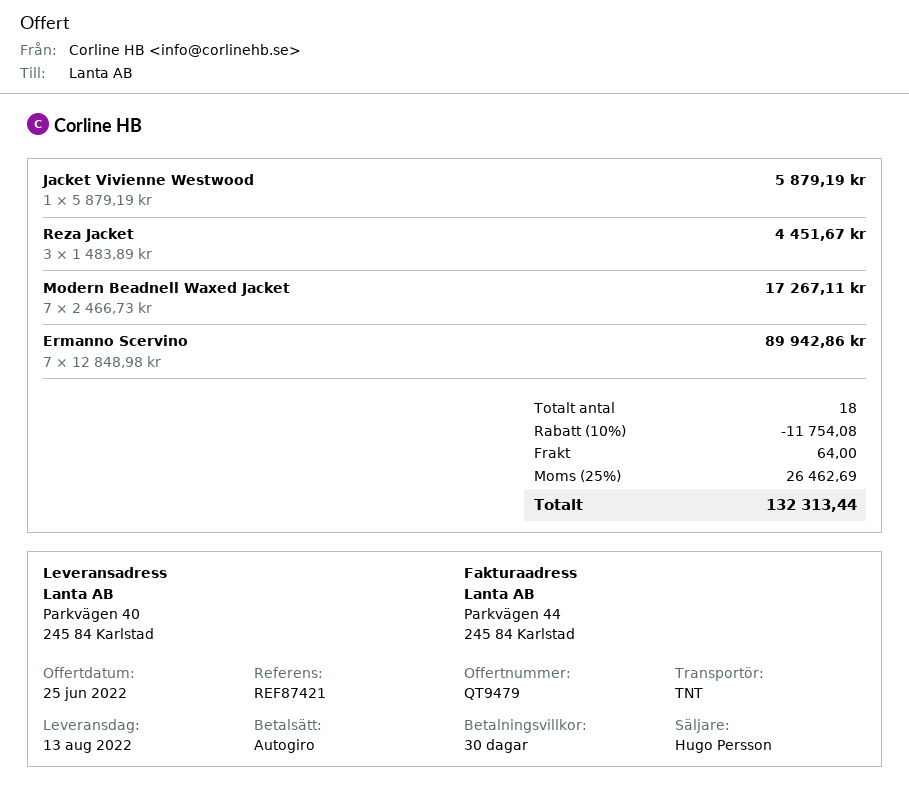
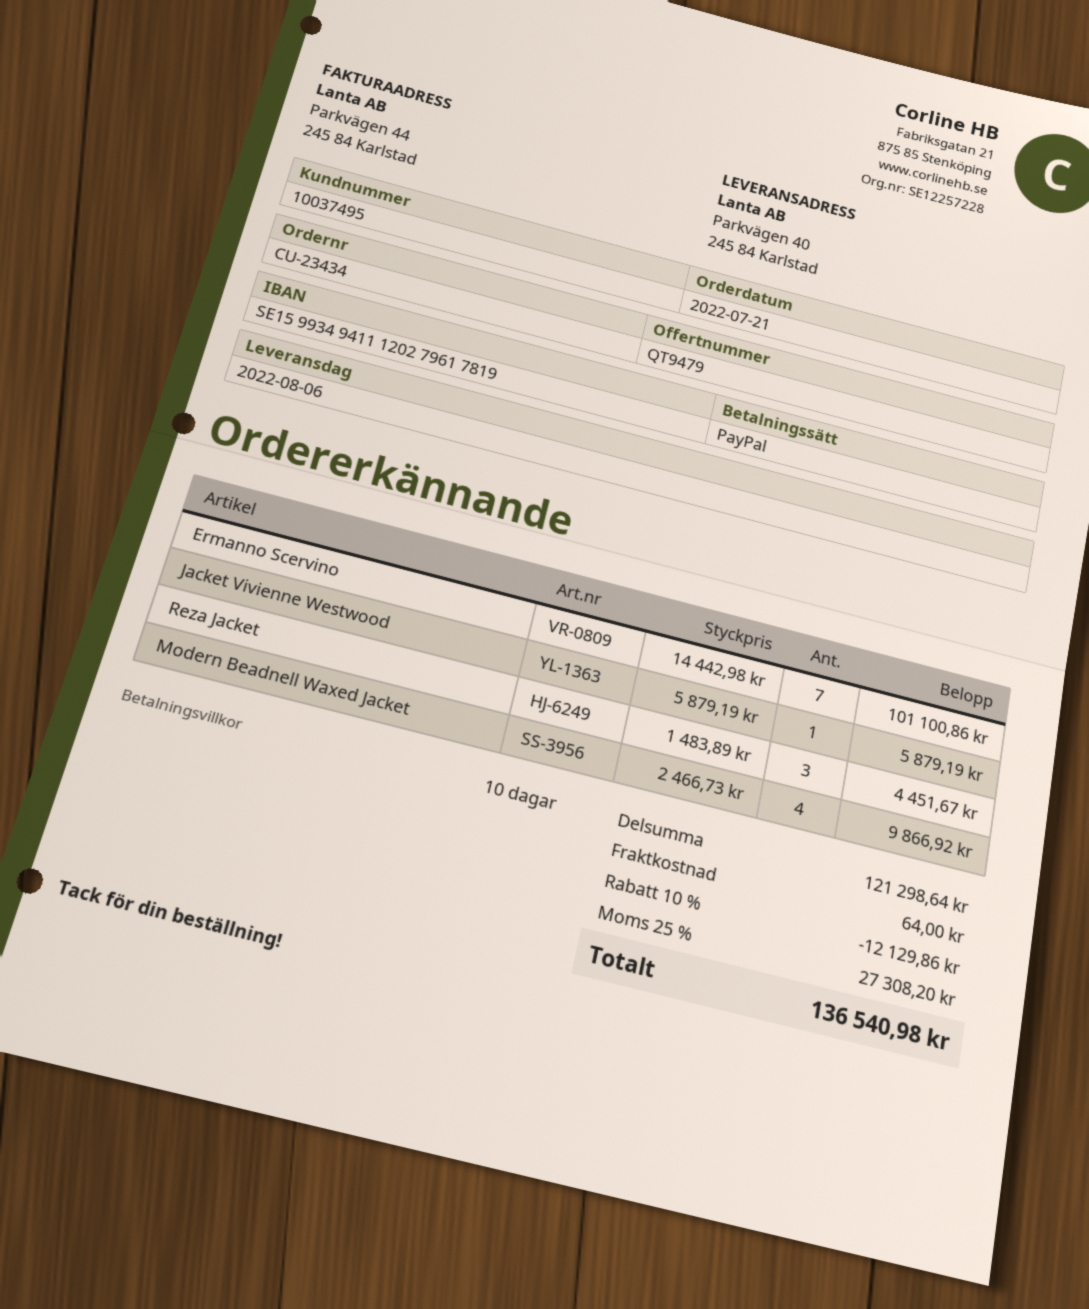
delivery date: 2022-08-13 -> 2022-08-06
payment terms: 30 days -> 10 days
payment method: direct debit -> PayPal
Modern Beadnell Waxed Jacket: 7 x 2466.73 = 17267.11 -> 4 x 2466.73 = 9866.92
Ermanno Scervino: 7 x 12848.98 = 89942.86 -> 7 x 14442.98 = 101100.86
discount: 10% = 11754.08 -> 10% = 12129.86
tax: 25% = 26462.69 -> 25% = 27308.20
total: 132313.44 -> 136540.98

